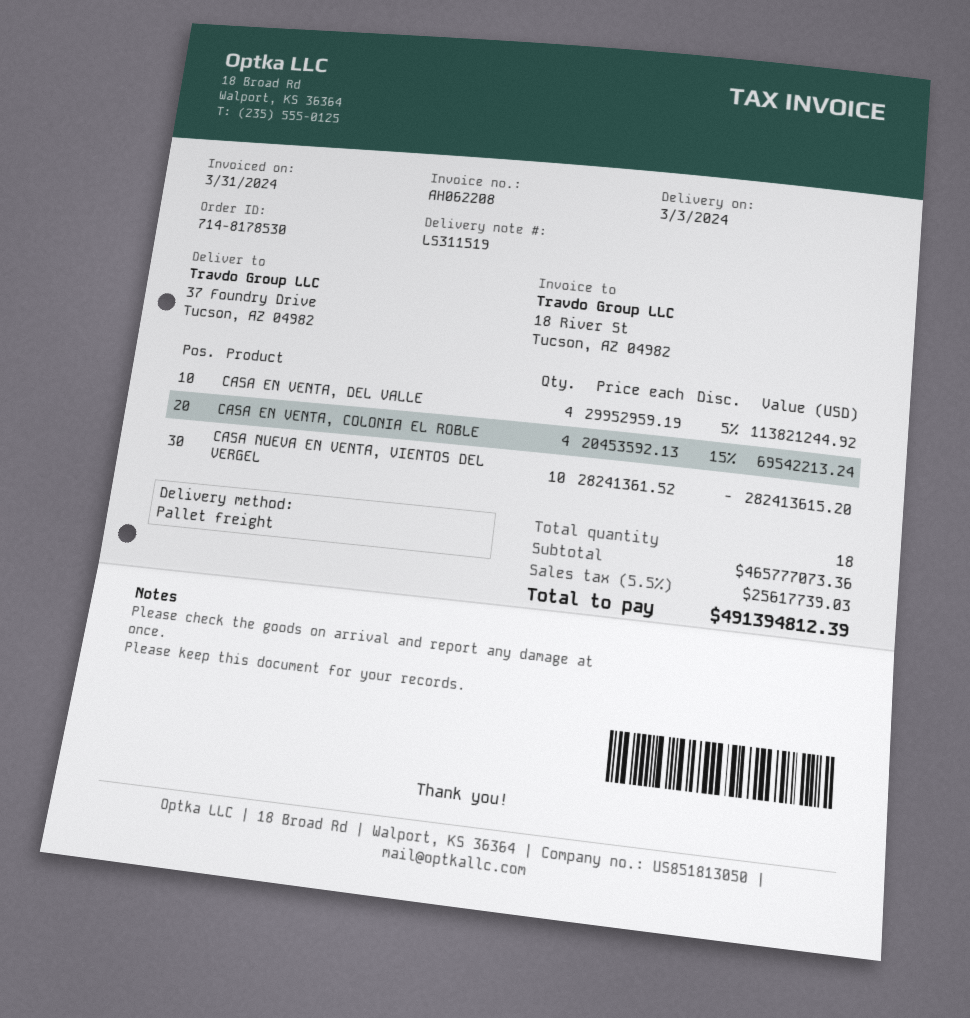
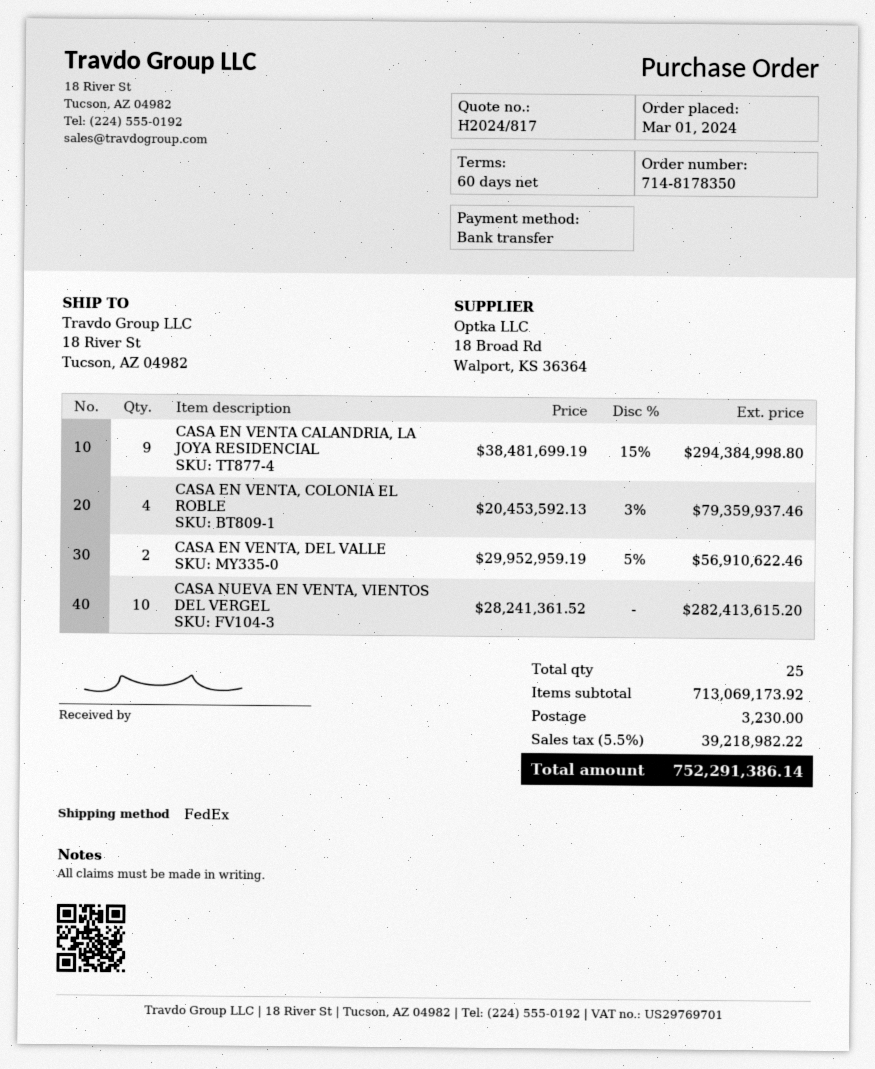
order number: 714-8178530 -> 714-8178350
shipping method: pallet freight -> FedEx
ship to: 37 Foundry Drive, Tucson, AZ 04982 -> 18 River St, Tucson, AZ 04982
CASA EN VENTA, DEL VALLE: 4 x 29952959.19 - 5% = 113821244.92 -> 2 x 29952959.19 - 5% = 56910622.46
CASA EN VENTA, COLONIA EL ROBLE: 4 x 20453592.13 - 15% = 69542213.24 -> 4 x 20453592.13 - 3% = 79359937.46
CASA EN VENTA CALANDRIA, LA JOYA RESIDENCIAL: none -> 9 x 38481699.19 - 15% = 294384998.80
total quantity: 18 -> 25
subtotal: 465777073.36 -> 713069173.92
shipping: none -> 3230.00
tax: 5.5% = 25617739.03 -> 5.5% = 39218982.22
total: 491394812.39 -> 752291386.14

